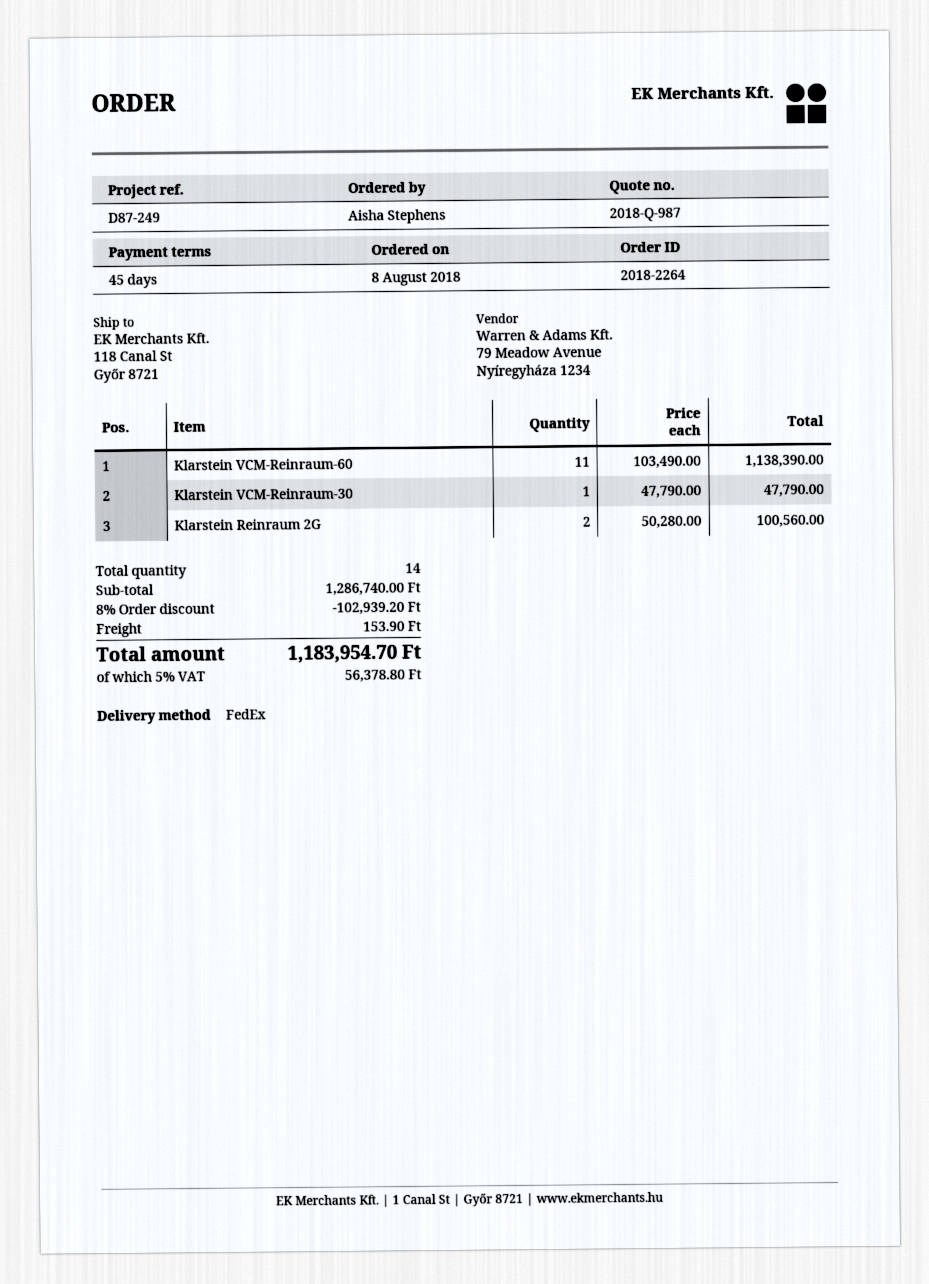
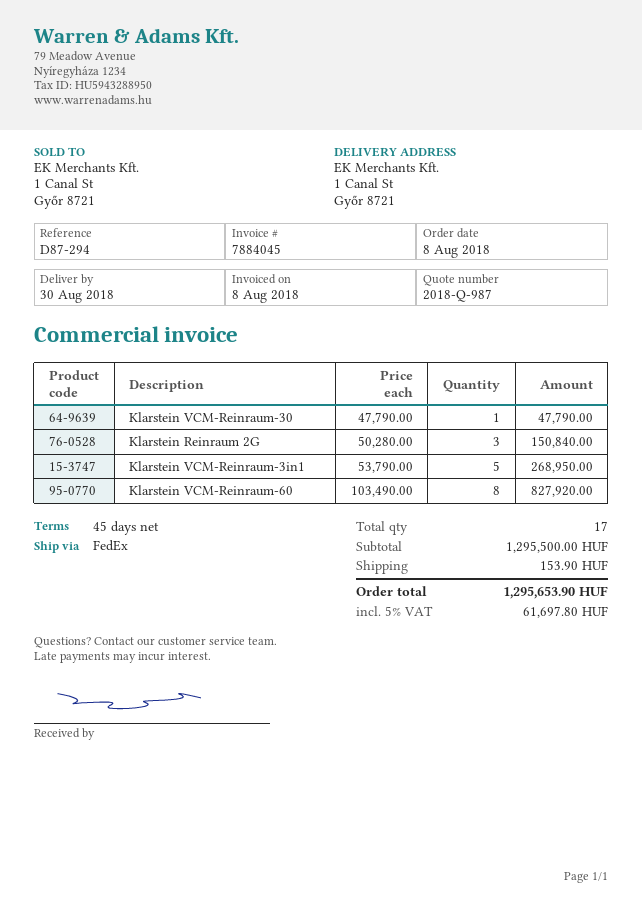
reference: D87-249 -> D87-294
ship to: 118 Canal St, Győr 8721 -> 1 Canal St, Győr 8721
Klarstein VCM-Reinraum-60: 11 x 103490.00 = 1138390.00 -> 8 x 103490.00 = 827920.00
Klarstein Reinraum 2G: 2 x 50280.00 = 100560.00 -> 3 x 50280.00 = 150840.00
Klarstein VCM-Reinraum-3in1: none -> 5 x 53790.00 = 268950.00
total quantity: 14 -> 17
subtotal: 1286740.00 -> 1295500.00
discount: 8% = 102939.20 -> none
tax: 5% = 56378.80 -> 5% = 61697.80
total: 1183954.70 -> 1295653.90

